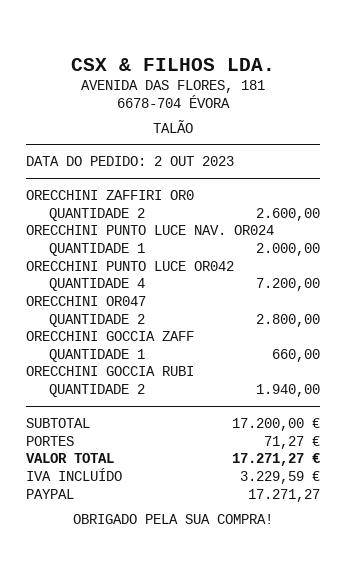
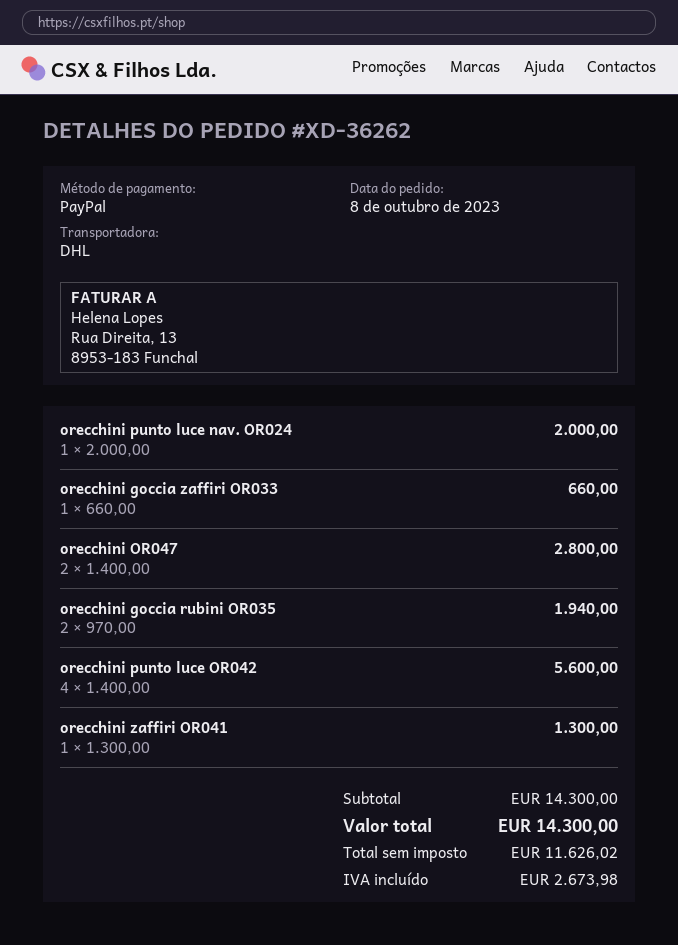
order date: 2023-10-02 -> 2023-10-08
ORECCHINI ZAFFIRI OR0: 2 for 2600.00 -> 1 for 1300.00
ORECCHINI PUNTO LUCE OR042: 4 for 7200.00 -> 4 for 5600.00
subtotal: 17200.00 -> 14300.00
shipping: 71.27 -> none
tax: 3229.59 -> 2673.98
total: 17271.27 -> 14300.00

